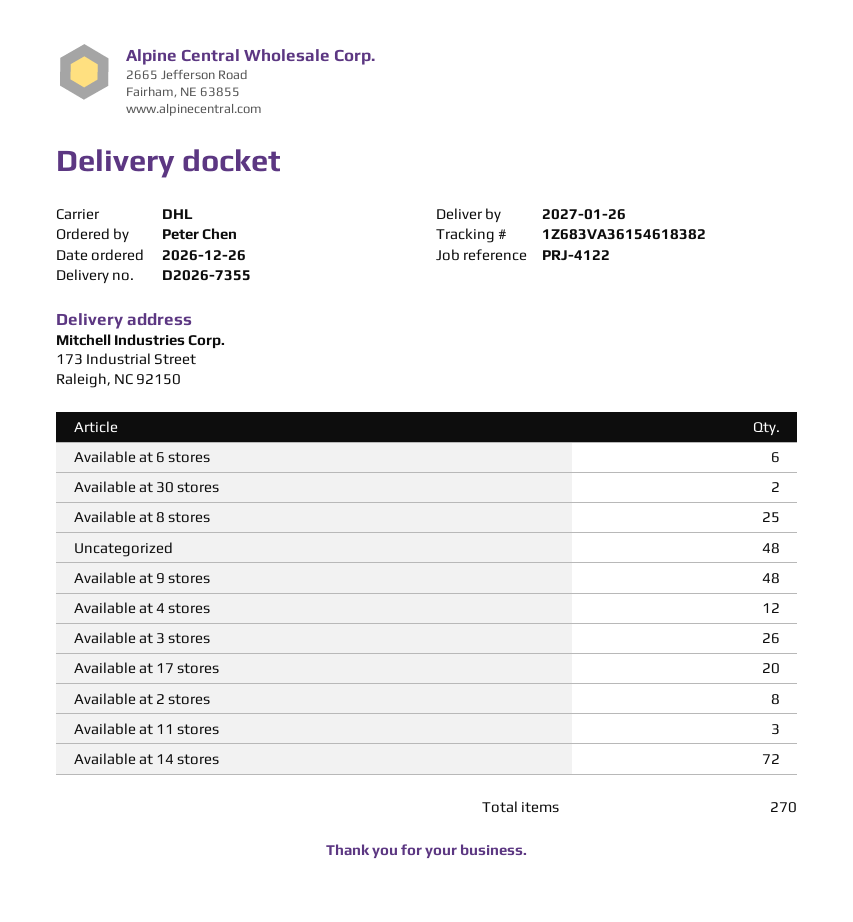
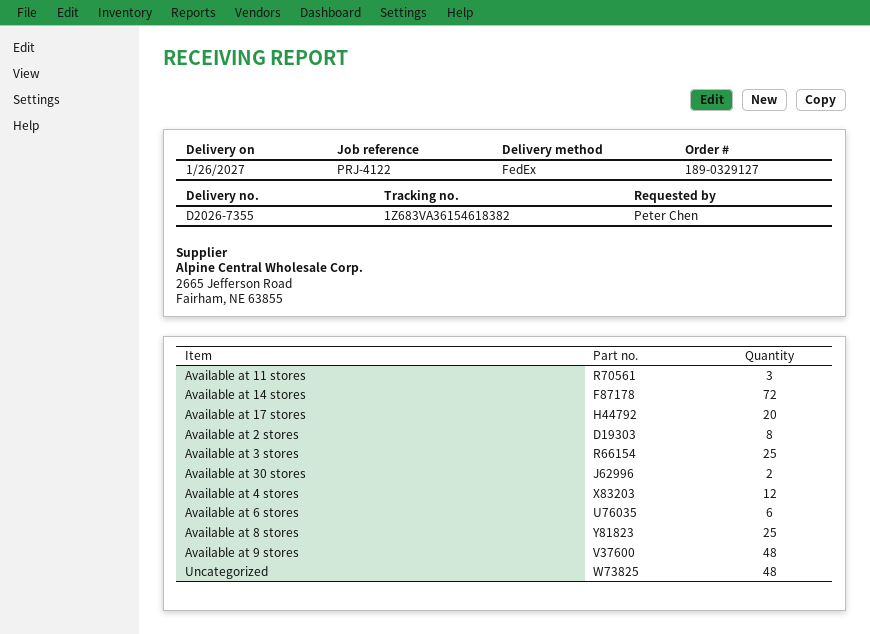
shipping method: DHL -> FedEx
Available at 3 stores: 26 -> 25

